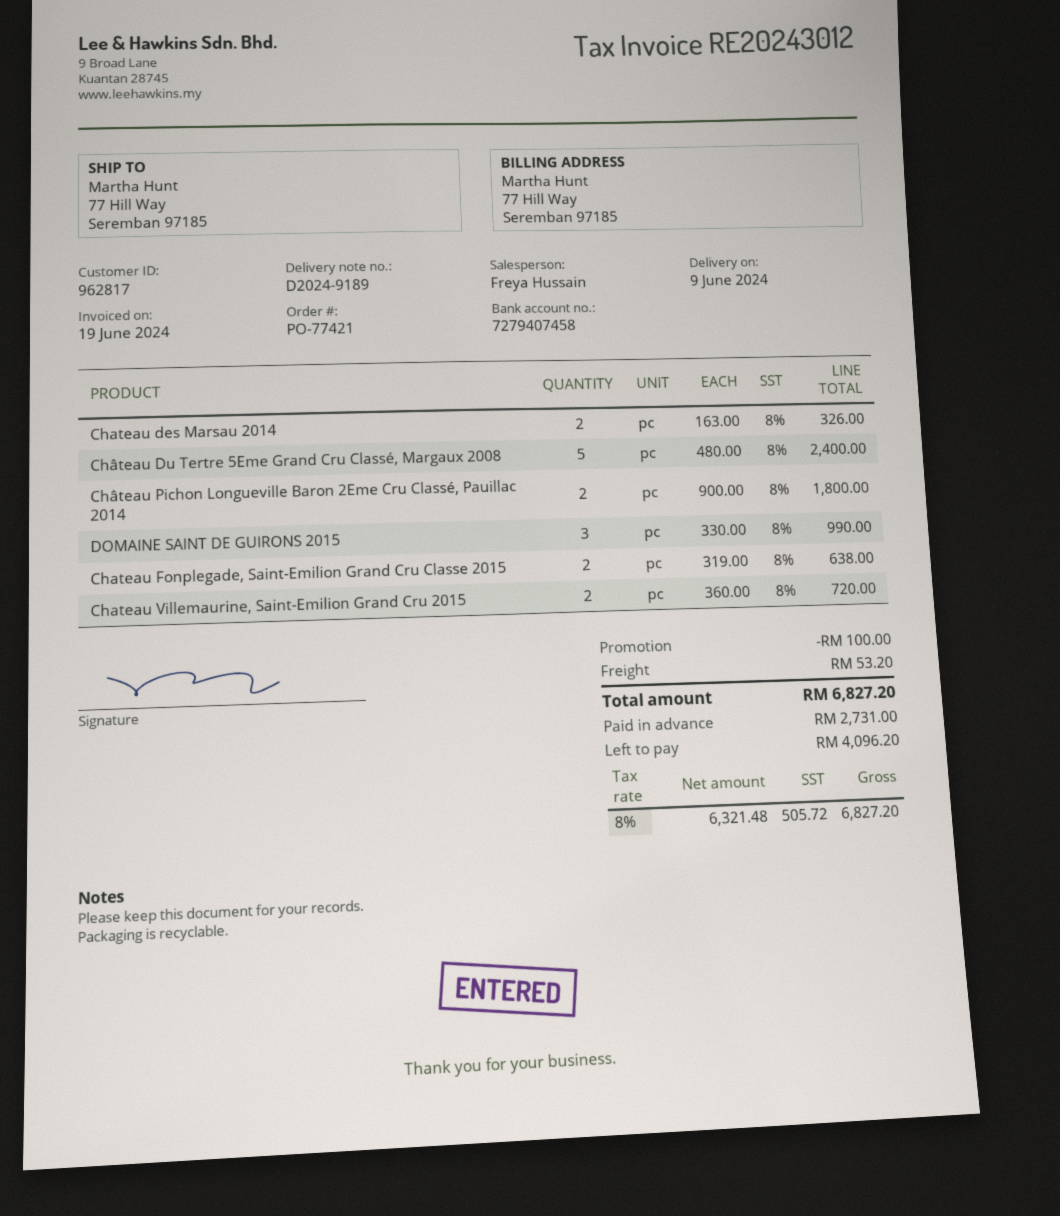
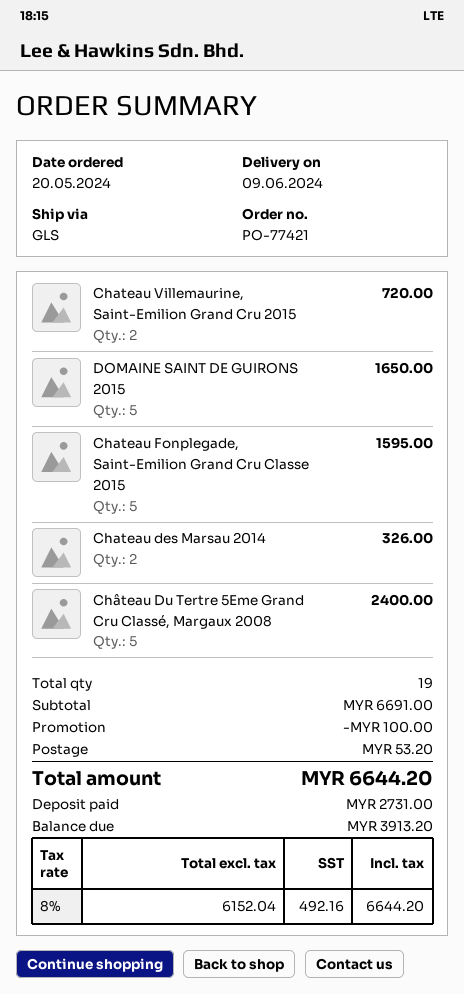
Château Pichon Longueville Baron 2Eme Cru Classé, Pauillac 2014: 2 for 1800.00 -> none
DOMAINE SAINT DE GUIRONS 2015: 3 for 990.00 -> 5 for 1650.00
Chateau Fonplegade, Saint-Emilion Grand Cru Classe 2015: 2 for 638.00 -> 5 for 1595.00
net: 6321.48 -> 6152.04
tax: 8% = 505.72 -> 8% = 492.16
total: 6827.20 -> 6644.20
balance: 4096.20 -> 3913.20

